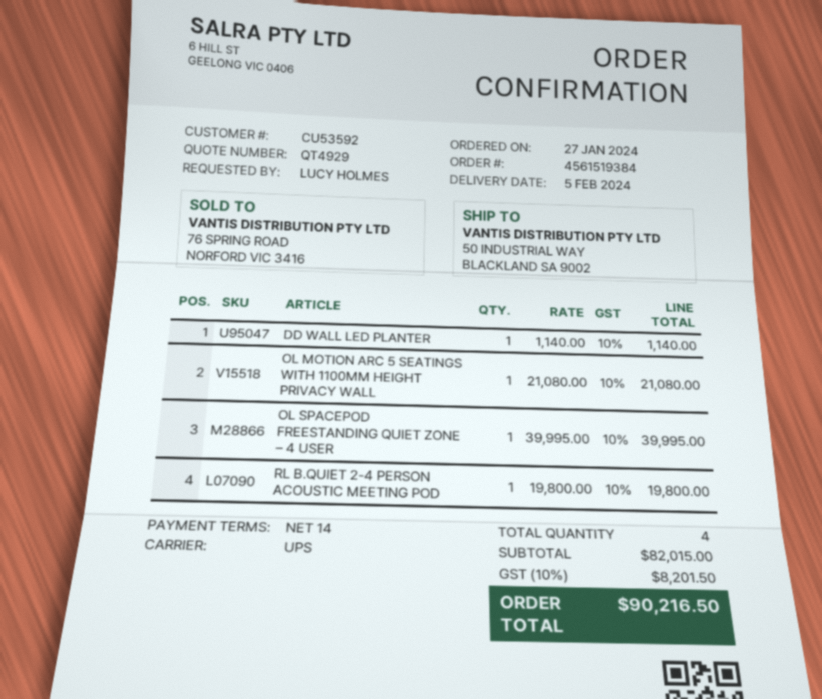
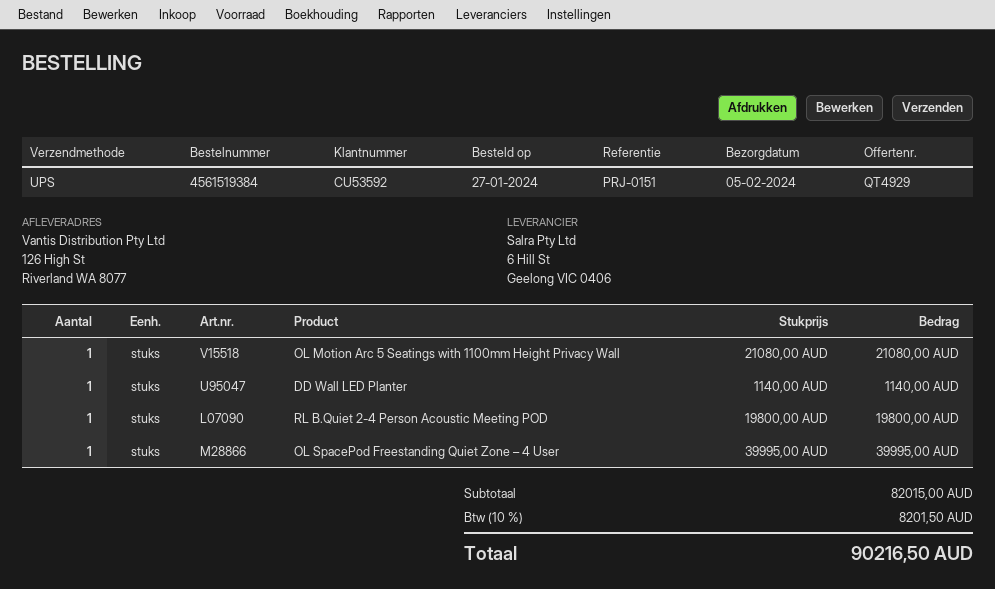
ship to: 50 INDUSTRIAL WAY, BLACKLAND SA 9002 -> 126 High St, Riverland WA 8077

